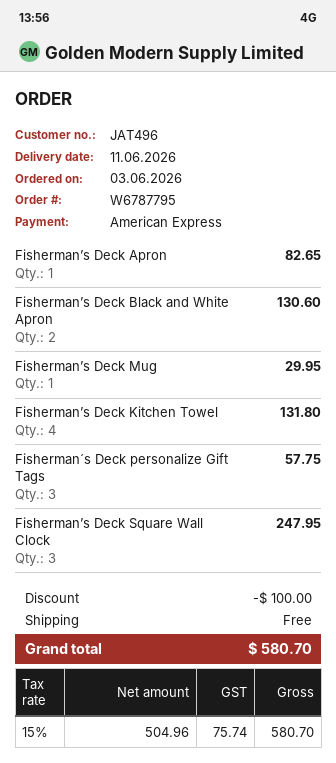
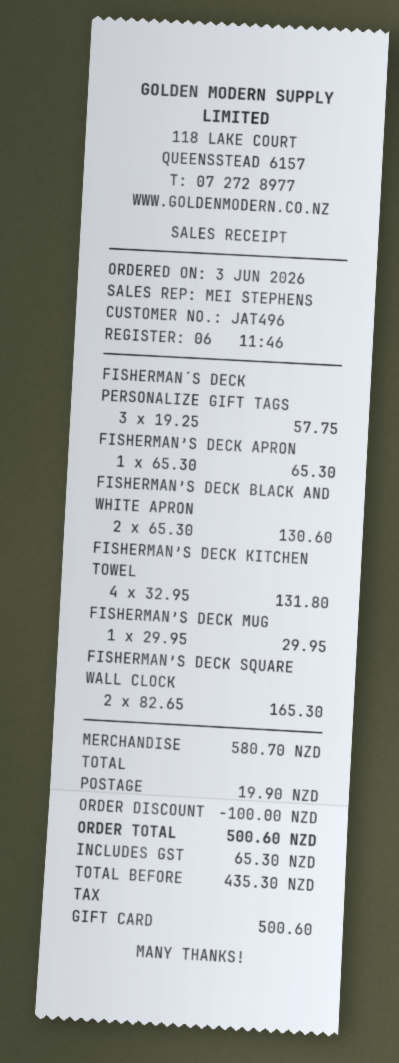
payment method: American Express -> gift card
Fisherman’s Deck Apron: 1 for 82.65 -> 1 for 65.30
Fisherman’s Deck Square Wall Clock: 3 for 247.95 -> 2 for 165.30
shipping: 0.00 -> 19.90
net: 504.96 -> 435.30
tax: 75.74 -> 65.30
total: 580.70 -> 500.60

